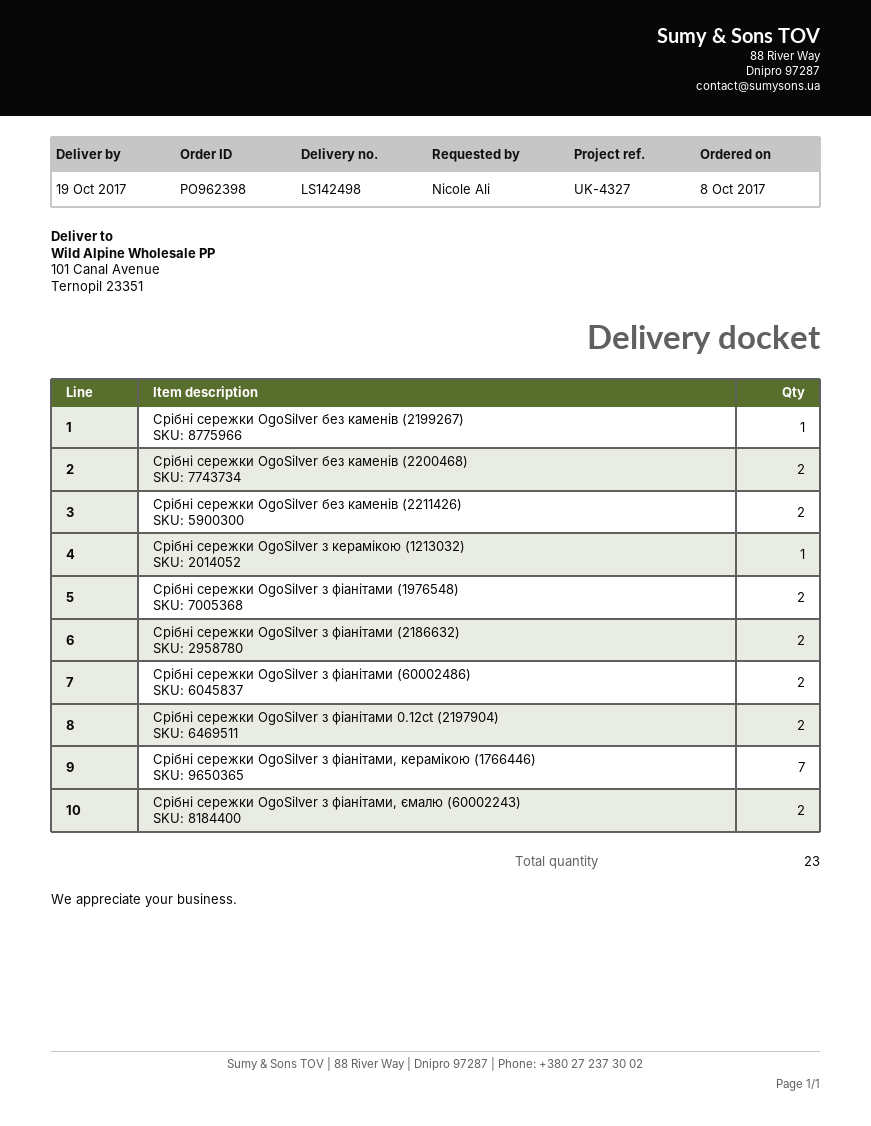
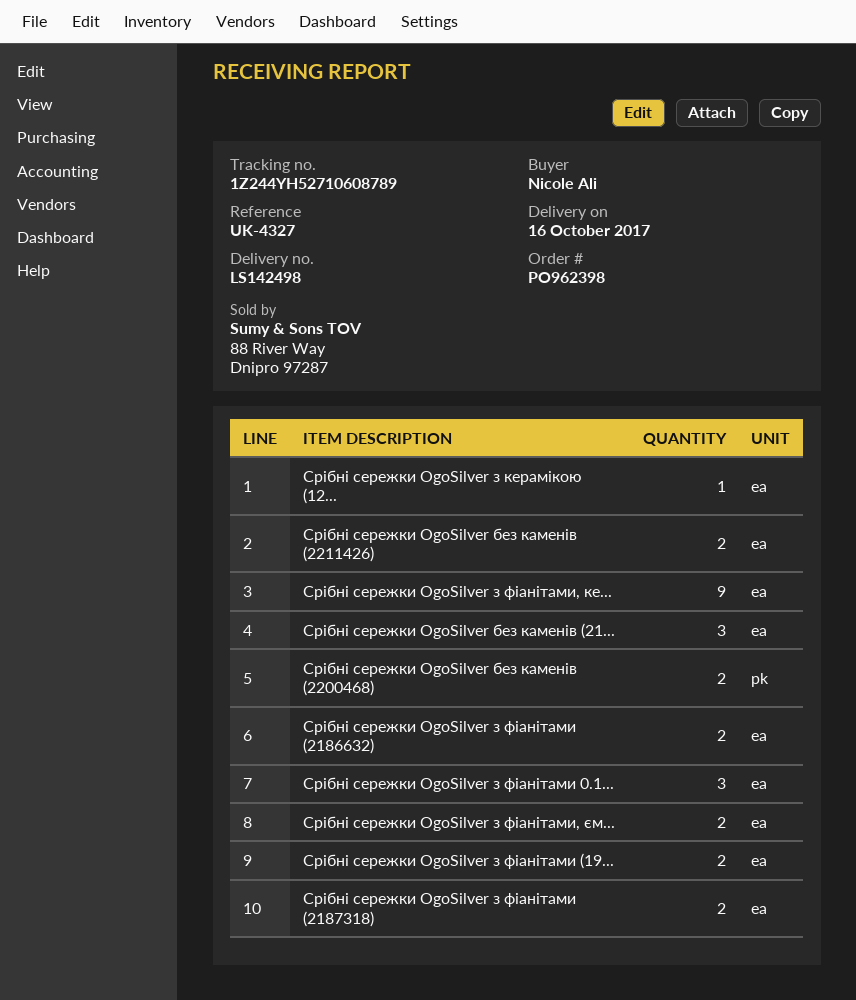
delivery date: 2017-10-19 -> 2017-10-16
Срібні сережки OgoSilver без каменів (2199267): 1 -> 3
Срібні сережки OgoSilver з фіанітами (60002486): 2 -> none
Срібні сережки OgoSilver з фіанітами 0.12ct (2197904): 2 -> 3
Срібні сережки OgoSilver з фіанітами, керамікою (1766446): 7 -> 9
Срібні сережки OgoSilver з фіанітами (2187318): none -> 2

